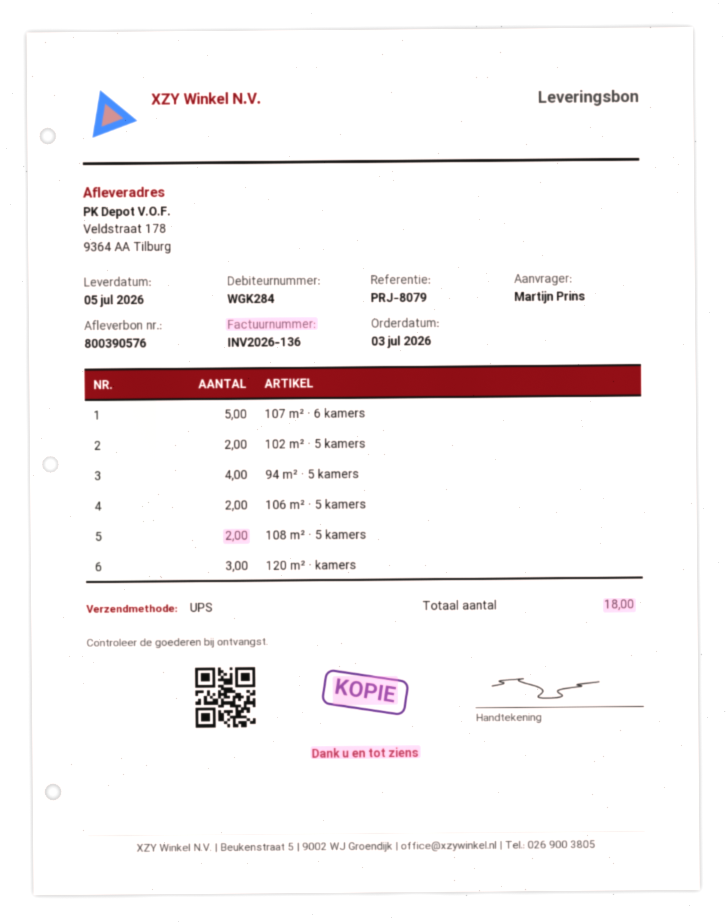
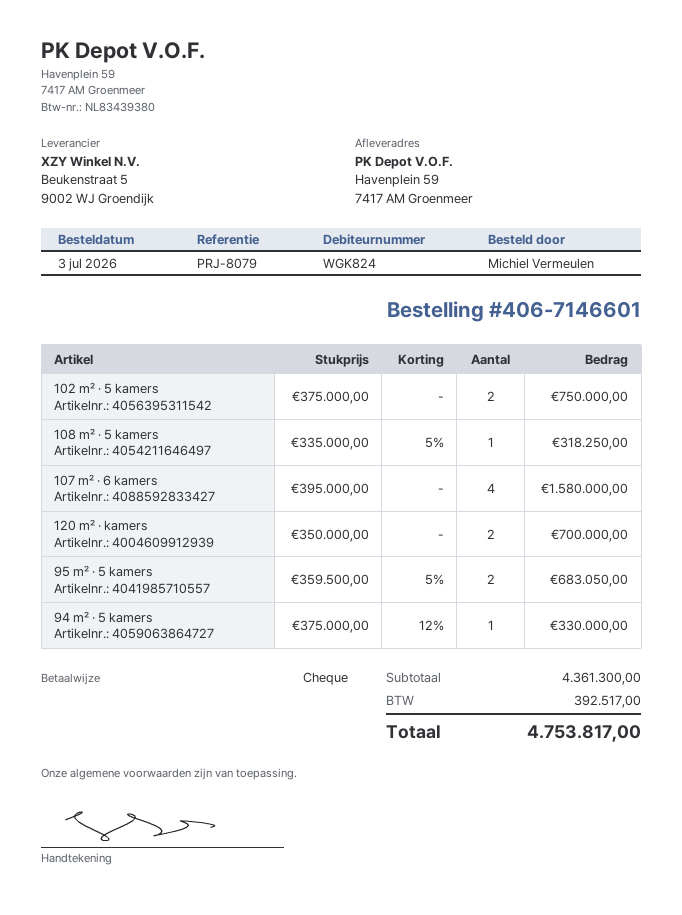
customer number: WGK284 -> WGK824
ordered by: Martijn Prins -> Michiel Vermeulen
ship to: Veldstraat 178, 9364 AA Tilburg -> Havenplein 59, 7417 AM Groenmeer
107 m² · 6 kamers: 5 -> 4
94 m² · 5 kamers: 4 -> 1
106 m² · 5 kamers: 2 -> none
108 m² · 5 kamers: 2 -> 1
120 m² · kamers: 3 -> 2
95 m² · 5 kamers: none -> 2

